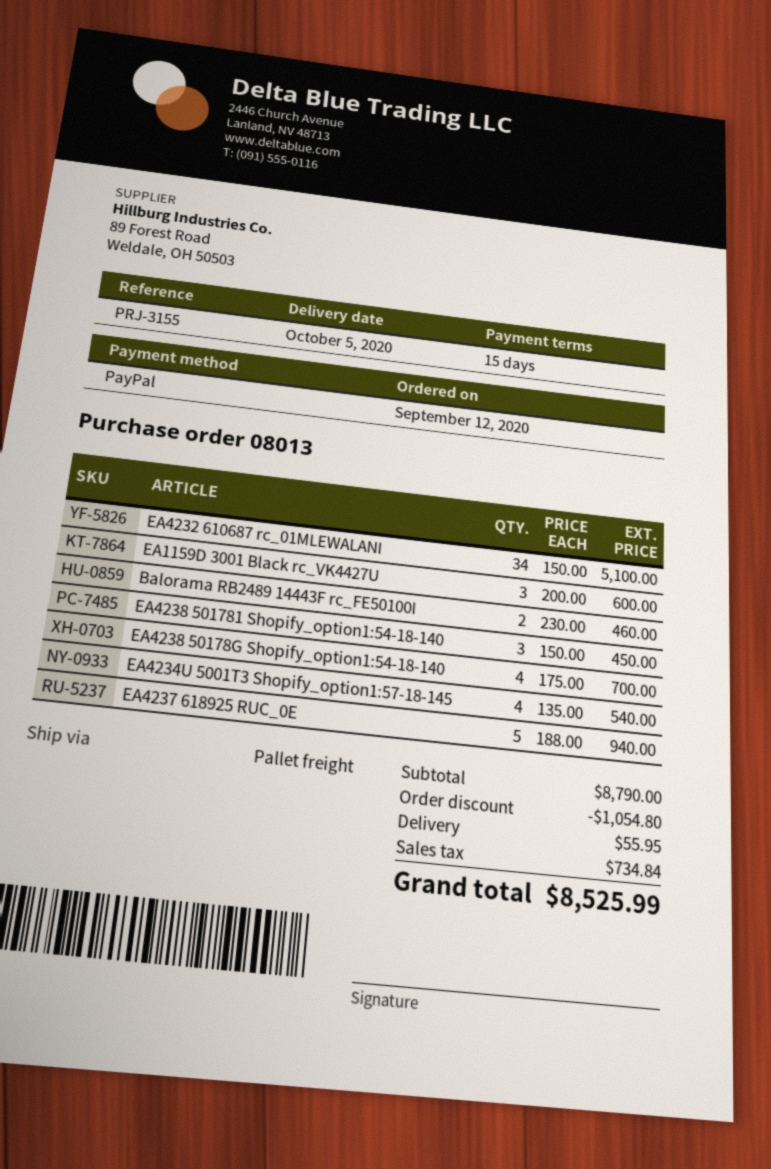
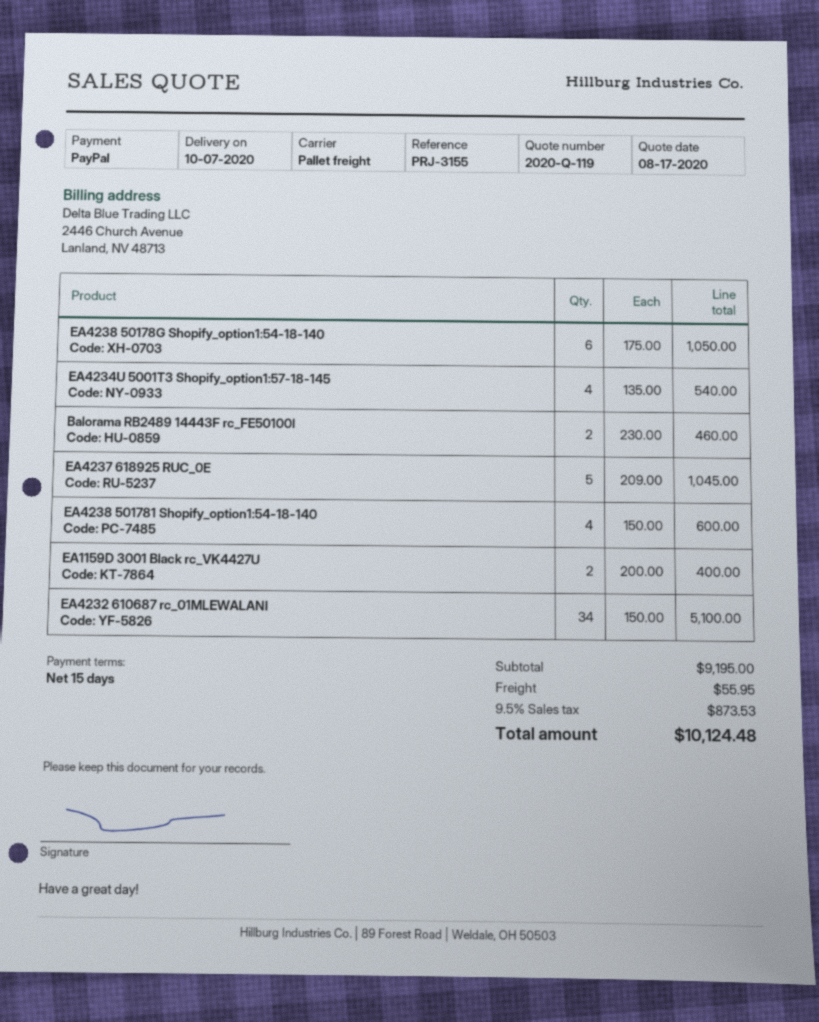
delivery date: 2020-10-05 -> 2020-10-07
EA1159D 3001 Black rc_VK4427U: 3 x 200.00 = 600.00 -> 2 x 200.00 = 400.00
EA4238 501781 Shopify_option1:54-18-140: 3 x 150.00 = 450.00 -> 4 x 150.00 = 600.00
EA4238 50178G Shopify_option1:54-18-140: 4 x 175.00 = 700.00 -> 6 x 175.00 = 1050.00
EA4237 618925 RUC_0E: 5 x 188.00 = 940.00 -> 5 x 209.00 = 1045.00
subtotal: 8790.00 -> 9195.00
discount: 1054.80 -> none
tax: 734.84 -> 873.53
total: 8525.99 -> 10124.48

